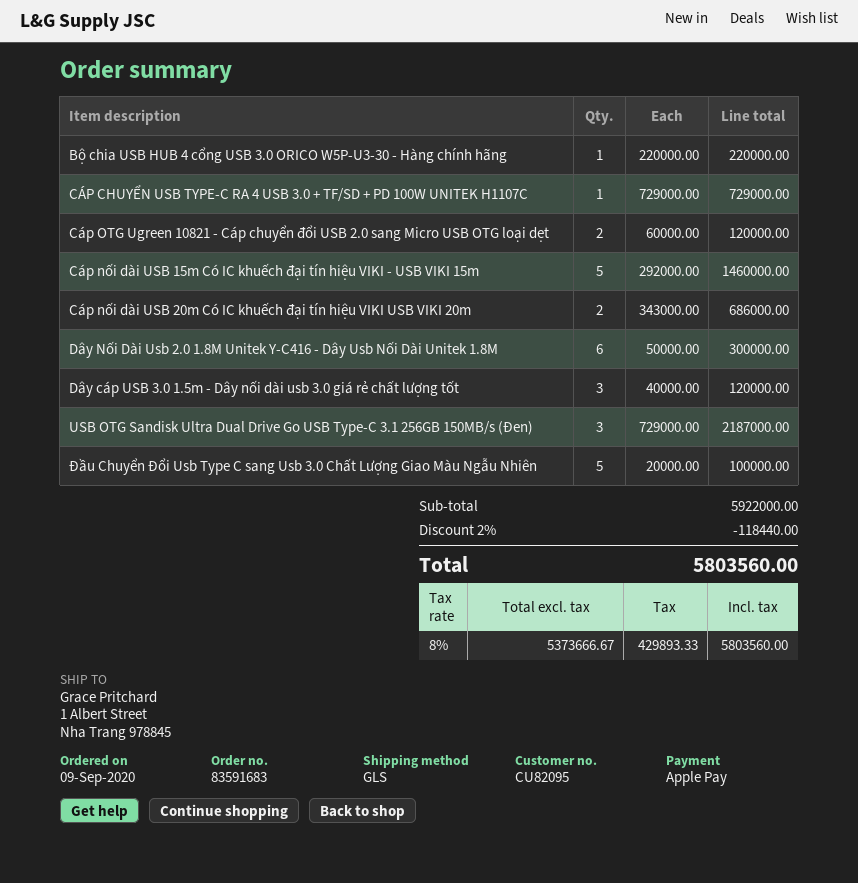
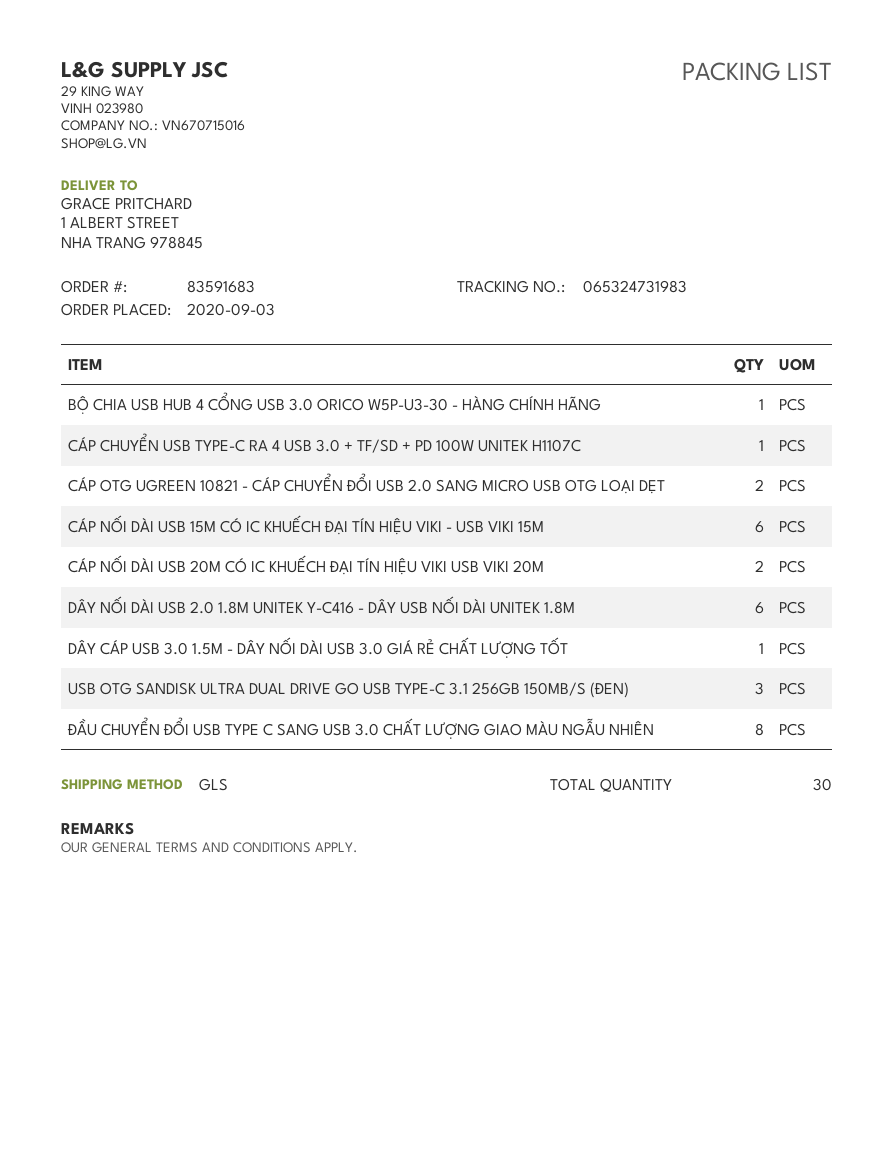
order date: 2020-09-09 -> 2020-09-03
Cáp nối dài USB 15m Có IC khuếch đại tín hiệu VIKI - USB VIKI 15m: 5 -> 6
Dây cáp USB 3.0 1.5m - Dây nối dài usb 3.0 giá rẻ chất lượng tốt: 3 -> 1
Đầu Chuyển Đổi Usb Type C sang Usb 3.0 Chất Lượng Giao Màu Ngẫu Nhiên: 5 -> 8

